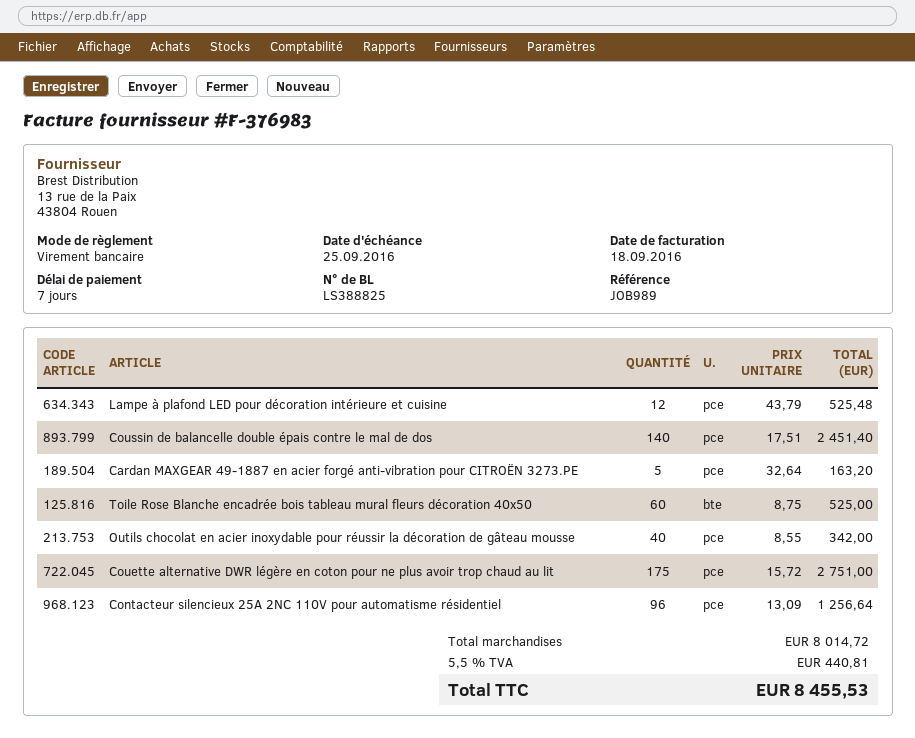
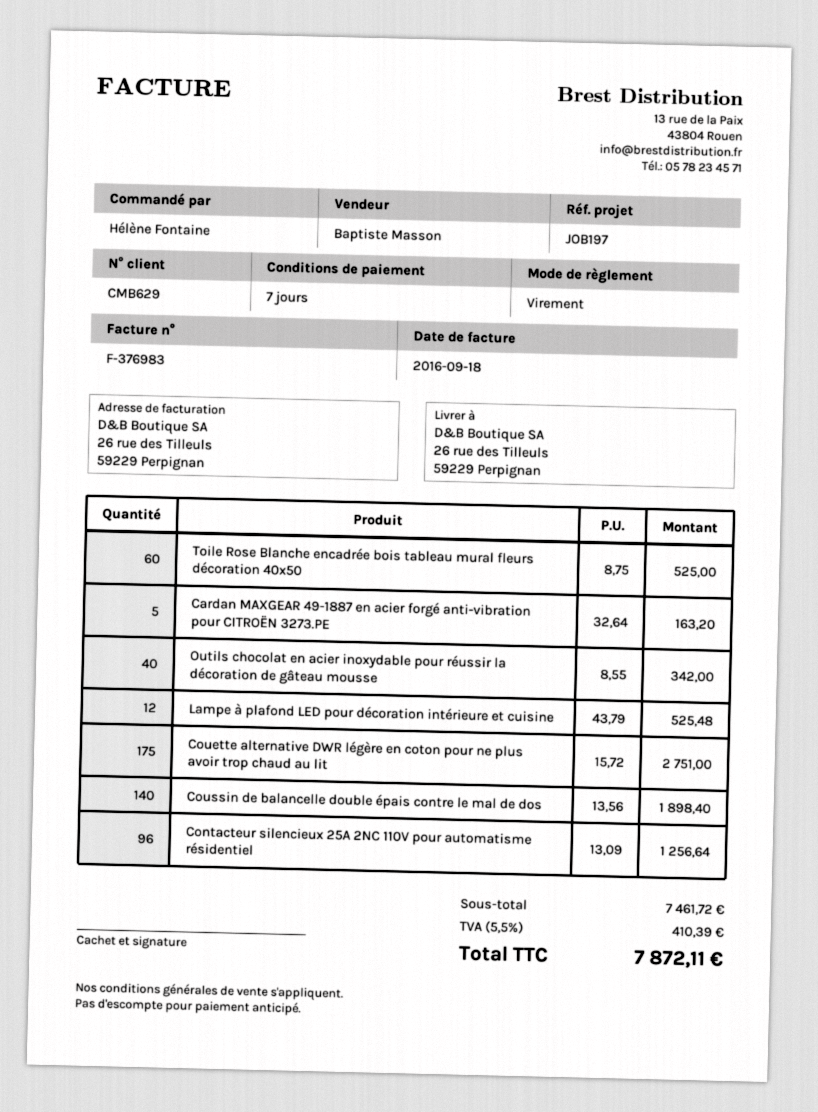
reference: JOB989 -> JOB197
Coussin de balancelle double épais contre le mal de dos: 140 x 17.51 = 2451.40 -> 140 x 13.56 = 1898.40
subtotal: 8014.72 -> 7461.72
tax: 5.5% = 440.81 -> 5.5% = 410.39
total: 8455.53 -> 7872.11

